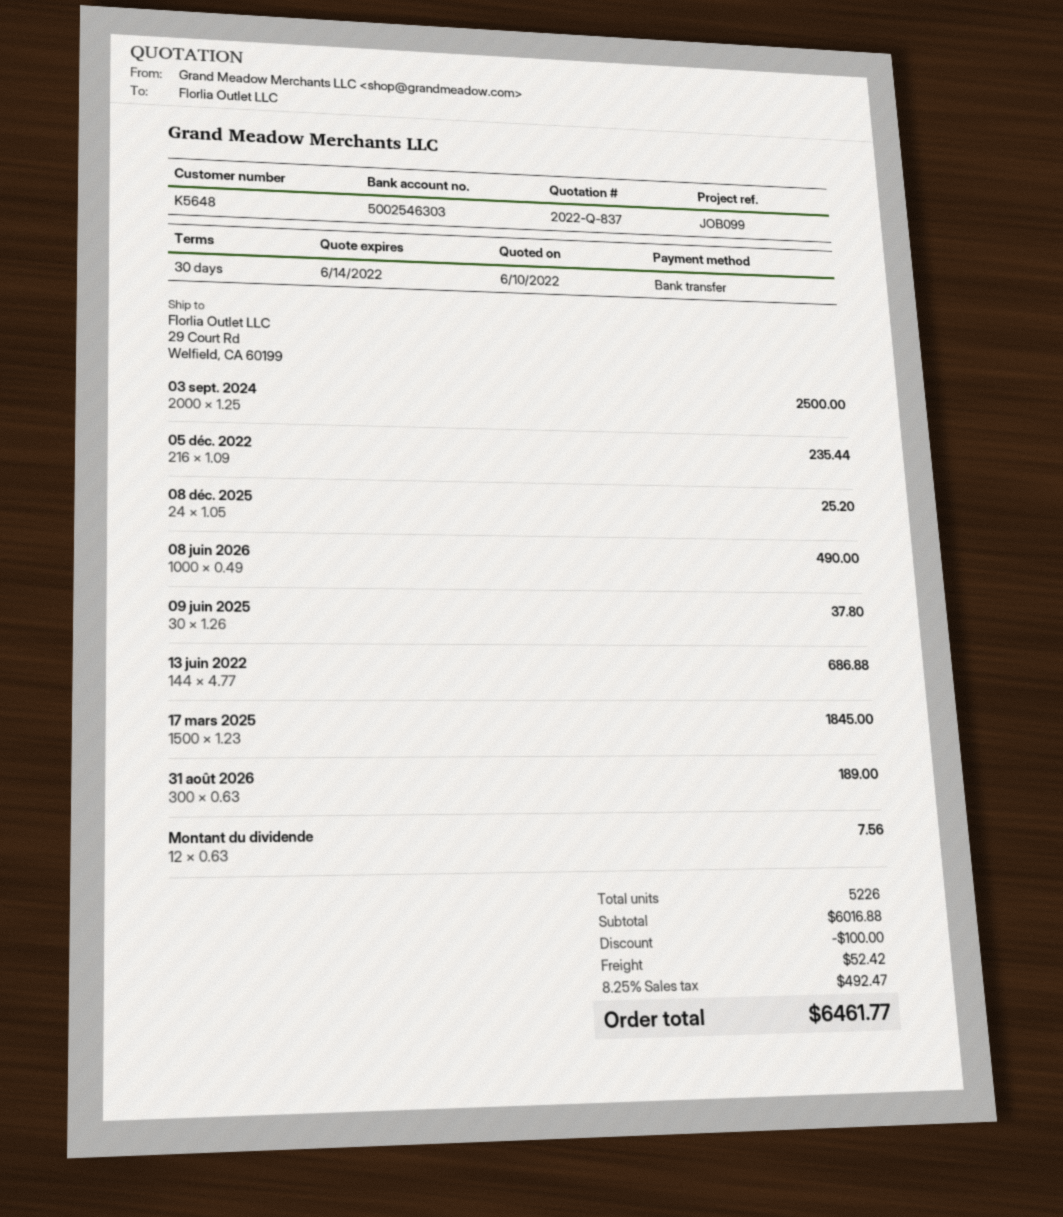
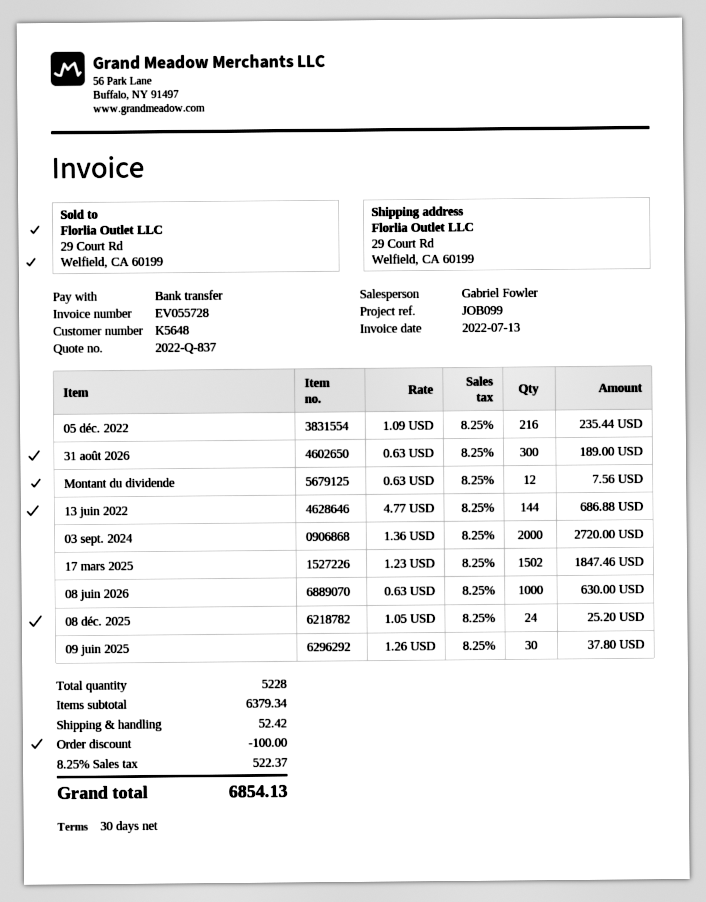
03 sept. 2024: 2000 x 1.25 = 2500.00 -> 2000 x 1.36 = 2720.00
08 juin 2026: 1000 x 0.49 = 490.00 -> 1000 x 0.63 = 630.00
17 mars 2025: 1500 x 1.23 = 1845.00 -> 1502 x 1.23 = 1847.46
total quantity: 5226 -> 5228
subtotal: 6016.88 -> 6379.34
tax: 8.25% = 492.47 -> 8.25% = 522.37
total: 6461.77 -> 6854.13

